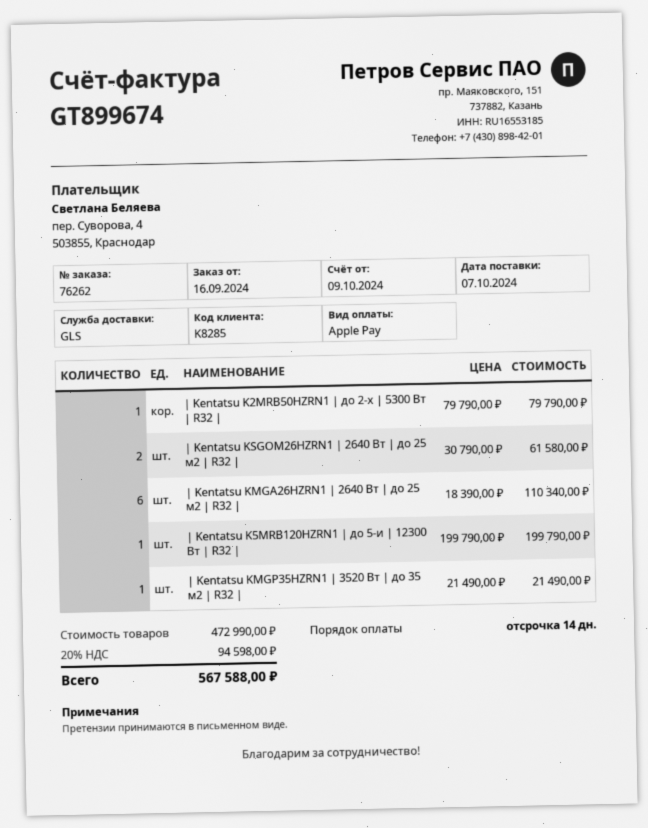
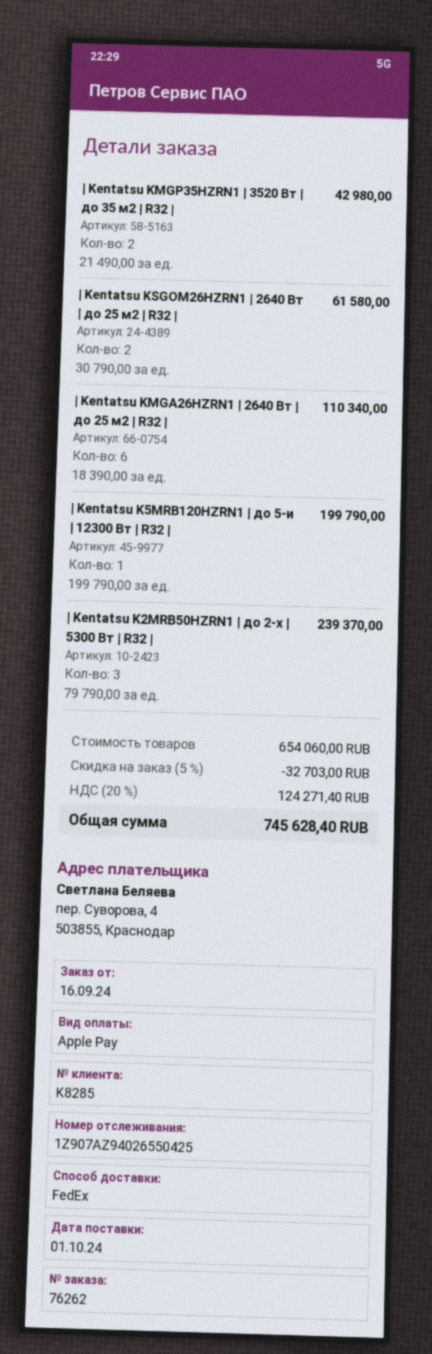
delivery date: 2024-10-07 -> 2024-10-01
shipping method: GLS -> FedEx
| Kentatsu K2MRB50HZRN1 | до 2-х | 5300 Вт | R32 |: 1 x 79790.00 = 79790.00 -> 3 x 79790.00 = 239370.00
| Kentatsu KMGP35HZRN1 | 3520 Вт | до 35 м2 | R32 |: 1 x 21490.00 = 21490.00 -> 2 x 21490.00 = 42980.00
subtotal: 472990.00 -> 654060.00
discount: none -> 5% = 32703.00
tax: 20% = 94598.00 -> 20% = 124271.40
total: 567588.00 -> 745628.40

